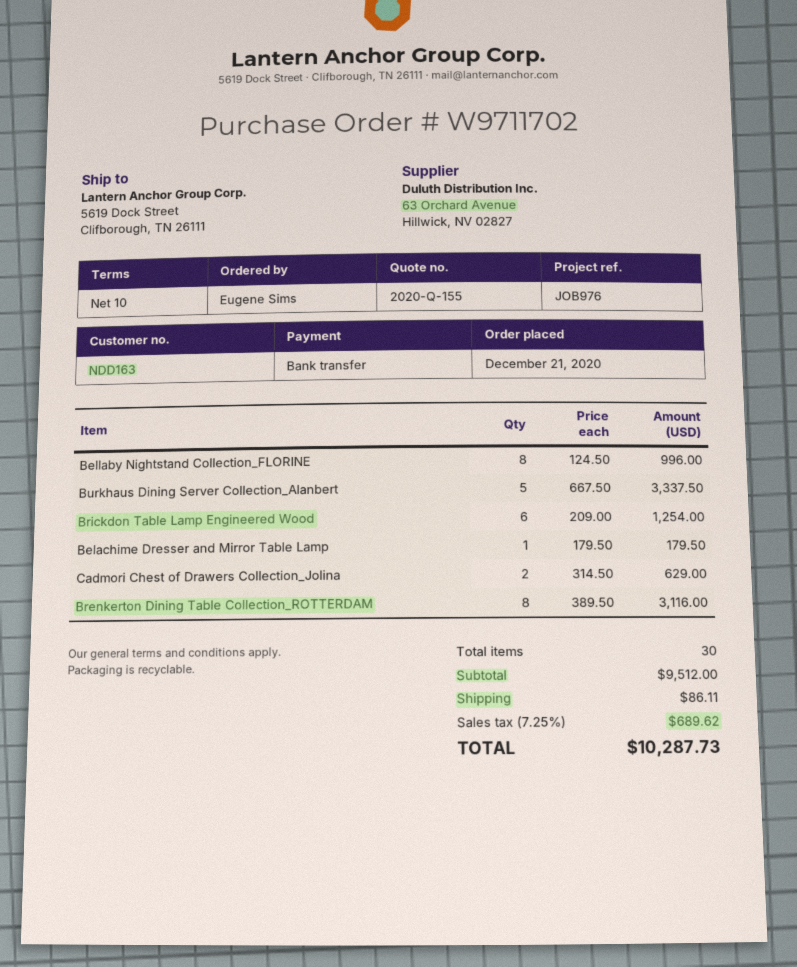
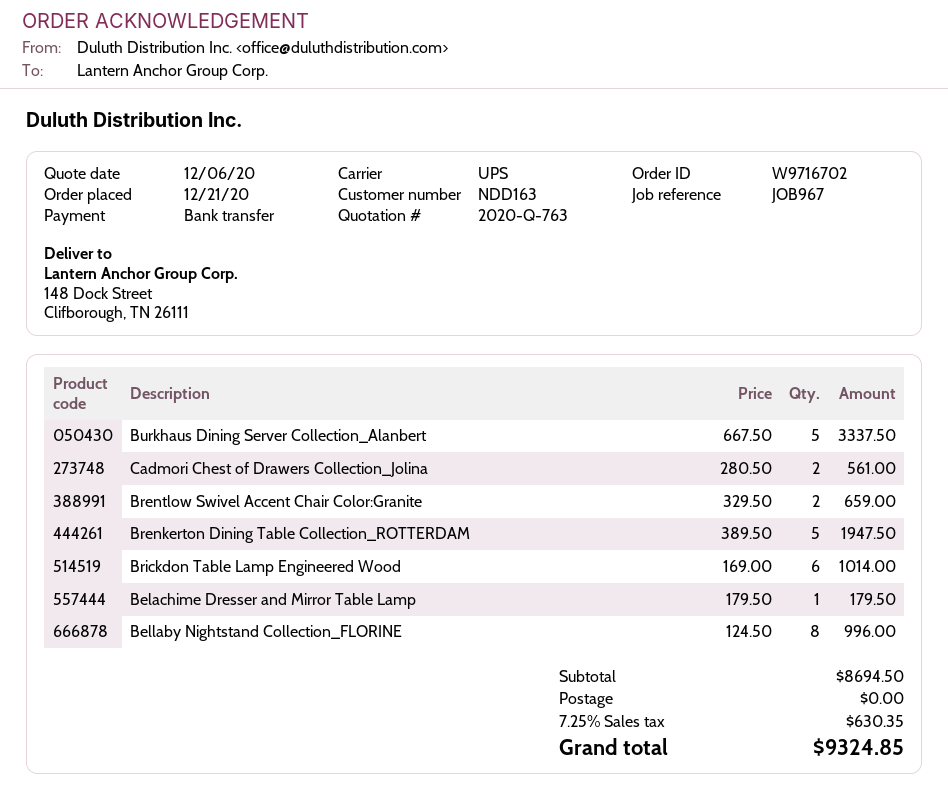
quote number: 2020-Q-155 -> 2020-Q-763
order number: W9711702 -> W9716702
reference: JOB976 -> JOB967
ship to: 5619 Dock Street, Clifborough, TN 26111 -> 148 Dock Street, Clifborough, TN 26111
Brickdon Table Lamp Engineered Wood: 6 x 209.00 = 1254.00 -> 6 x 169.00 = 1014.00
Cadmori Chest of Drawers Collection_Jolina: 2 x 314.50 = 629.00 -> 2 x 280.50 = 561.00
Brenkerton Dining Table Collection_ROTTERDAM: 8 x 389.50 = 3116.00 -> 5 x 389.50 = 1947.50
Brentlow Swivel Accent Chair Color:Granite: none -> 2 x 329.50 = 659.00
subtotal: 9512.00 -> 8694.50
shipping: 86.11 -> 0.00
tax: 7.25% = 689.62 -> 7.25% = 630.35
total: 10287.73 -> 9324.85

